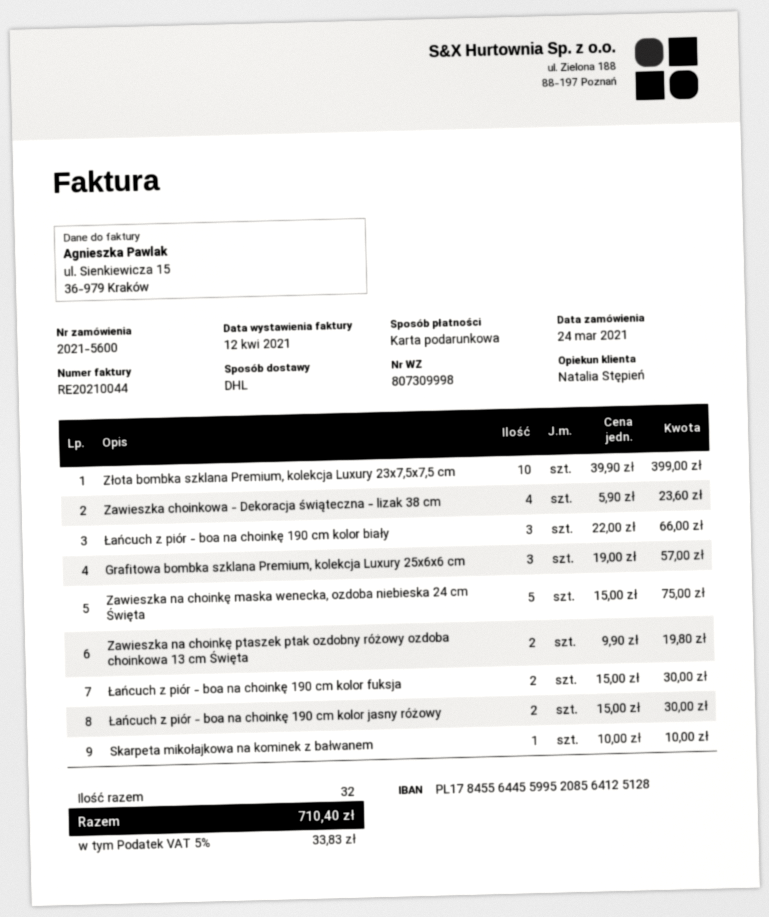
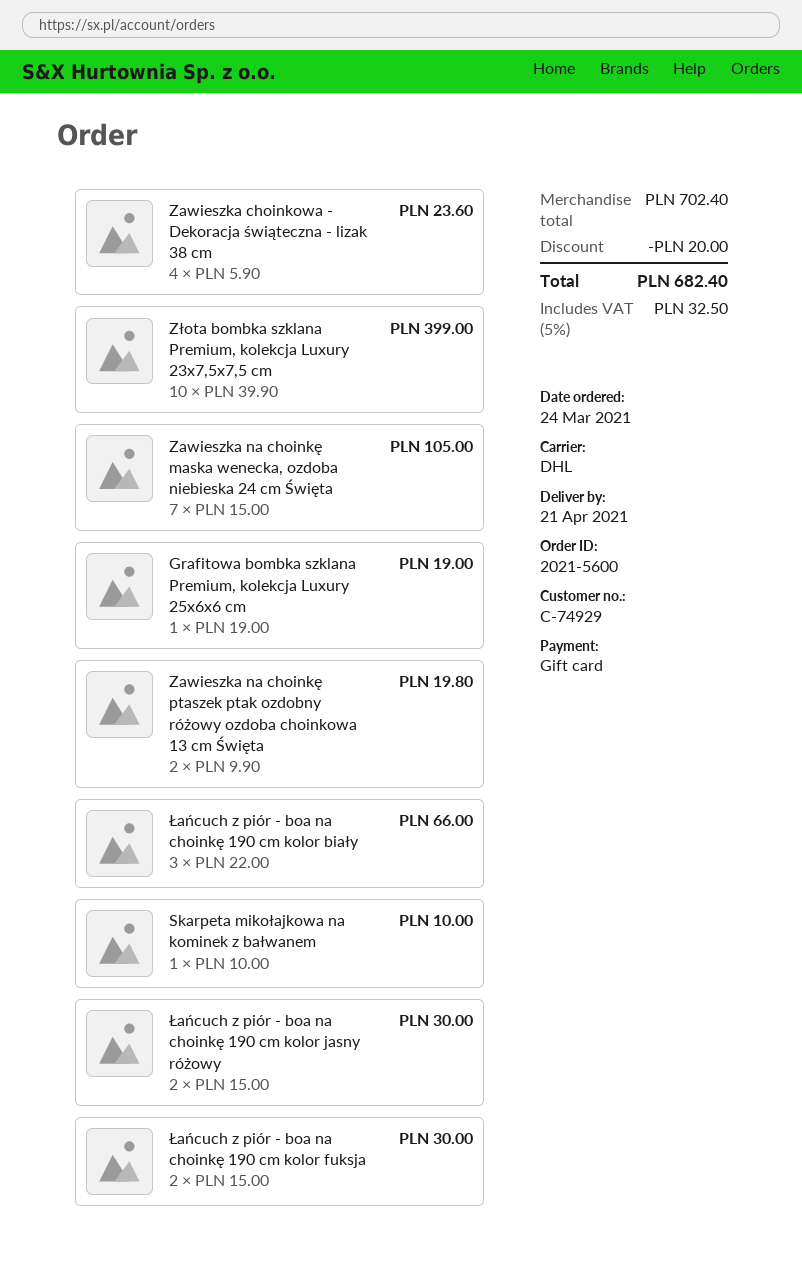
Grafitowa bombka szklana Premium, kolekcja Luxury 25x6x6 cm: 3 x 19.00 = 57.00 -> 1 x 19.00 = 19.00
Zawieszka na choinkę maska wenecka, ozdoba niebieska 24 cm Święta: 5 x 15.00 = 75.00 -> 7 x 15.00 = 105.00
discount: none -> 20.00
tax: 5% = 33.83 -> 5% = 32.50
total: 710.40 -> 682.40

